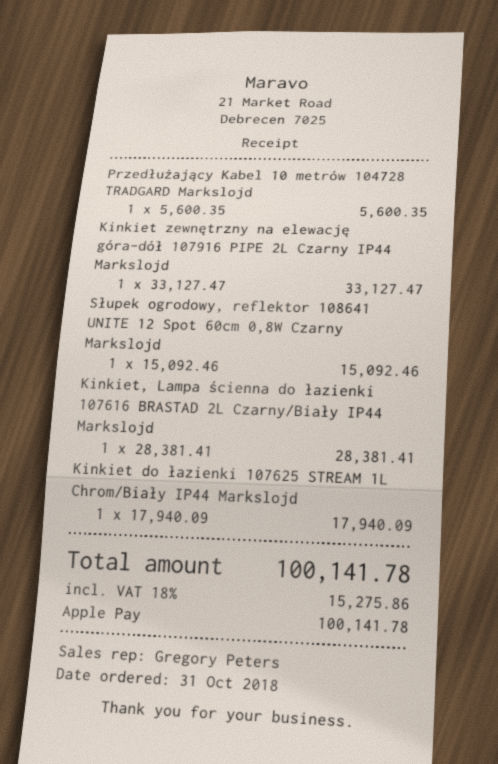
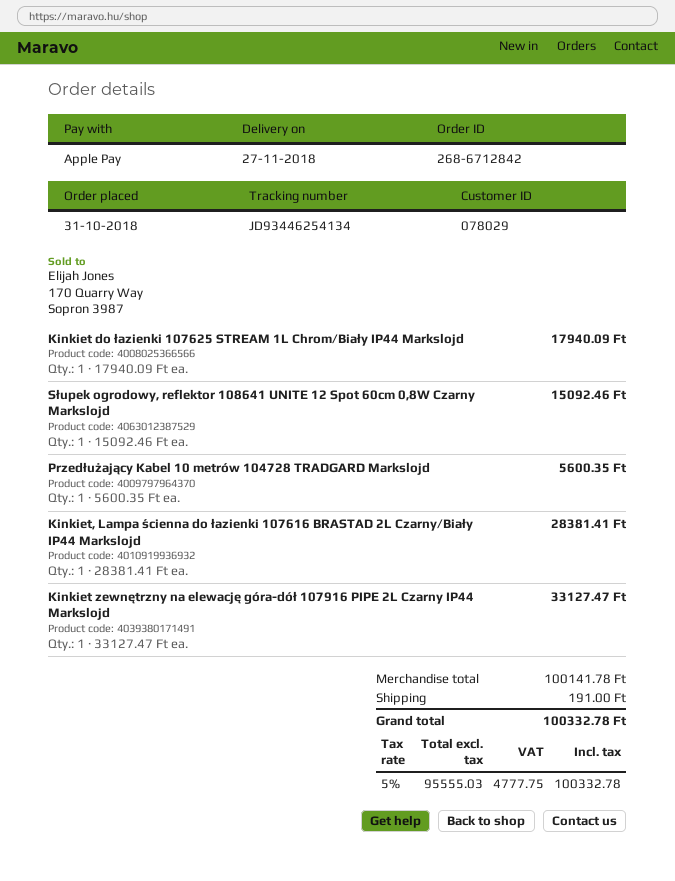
shipping: none -> 191.00
tax: 18% = 15275.86 -> 5% = 4777.75
total: 100141.78 -> 100332.78

